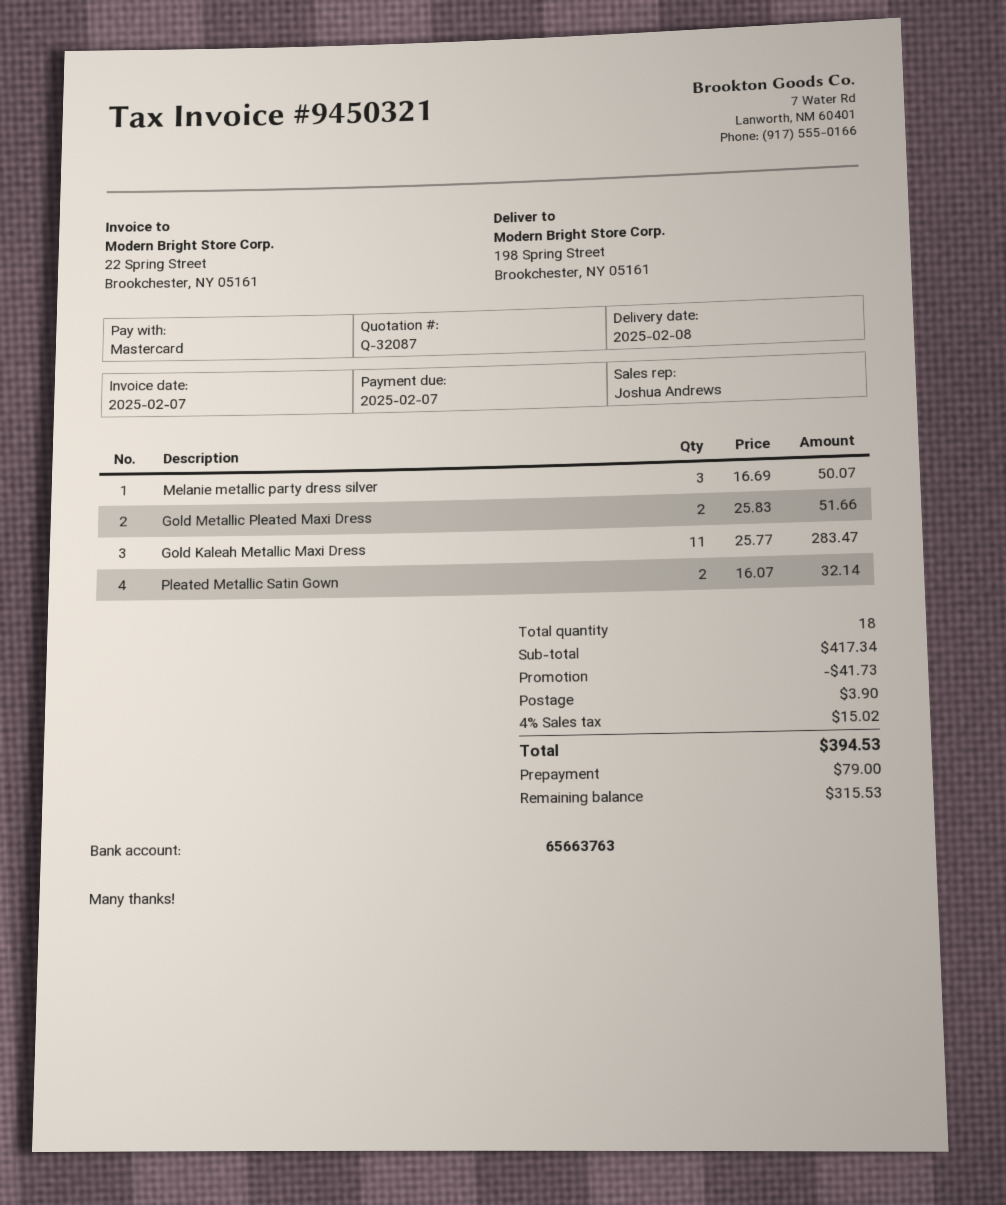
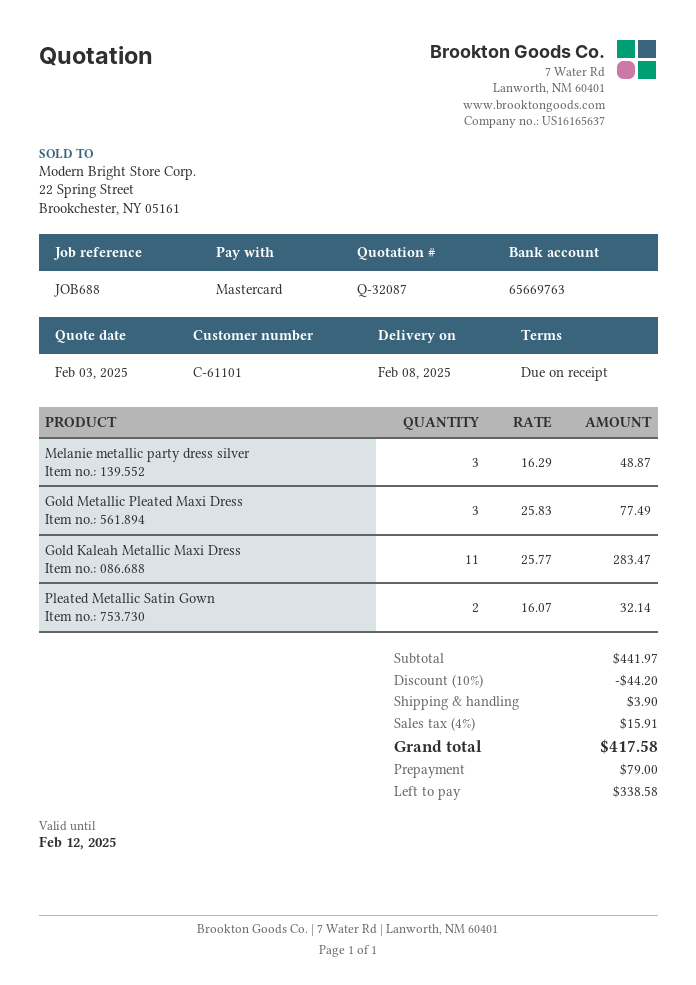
bank account: 65663763 -> 65669763
Melanie metallic party dress silver: 3 x 16.69 = 50.07 -> 3 x 16.29 = 48.87
Gold Metallic Pleated Maxi Dress: 2 x 25.83 = 51.66 -> 3 x 25.83 = 77.49
subtotal: 417.34 -> 441.97
discount: 41.73 -> 44.20
tax: 4% = 15.02 -> 4% = 15.91
total: 394.53 -> 417.58
balance: 315.53 -> 338.58

